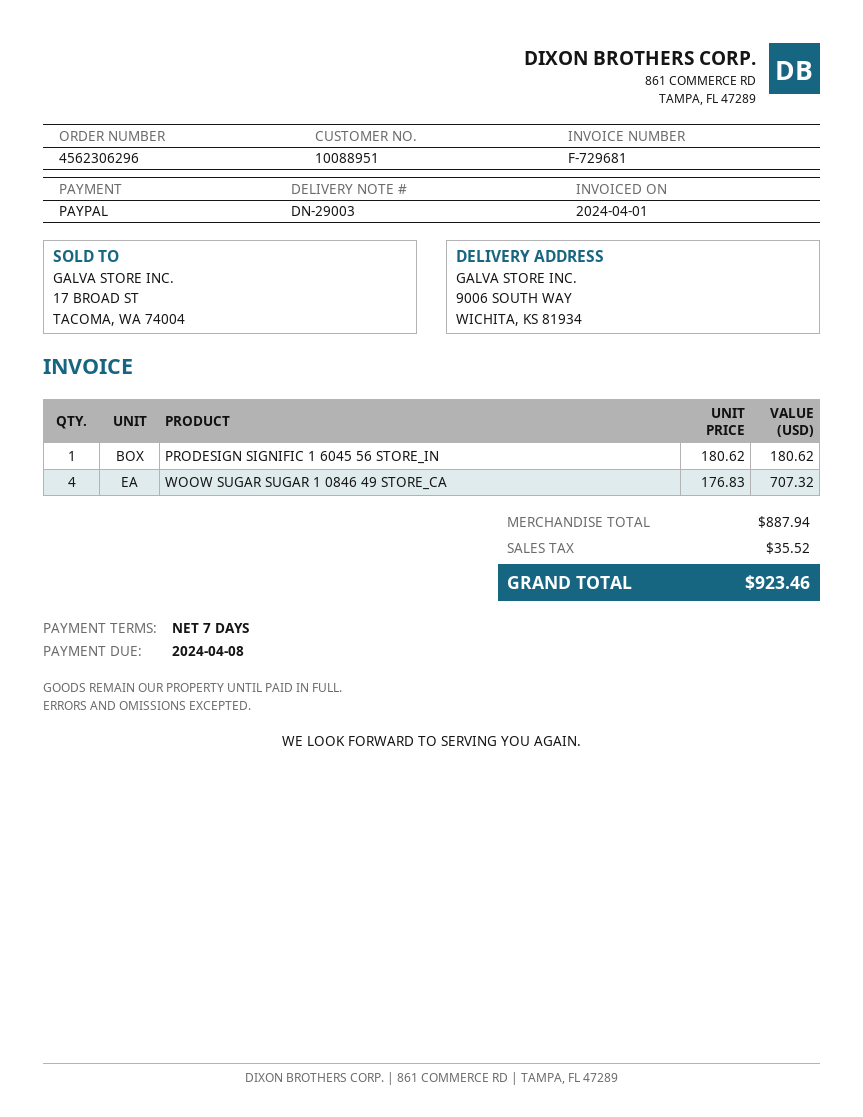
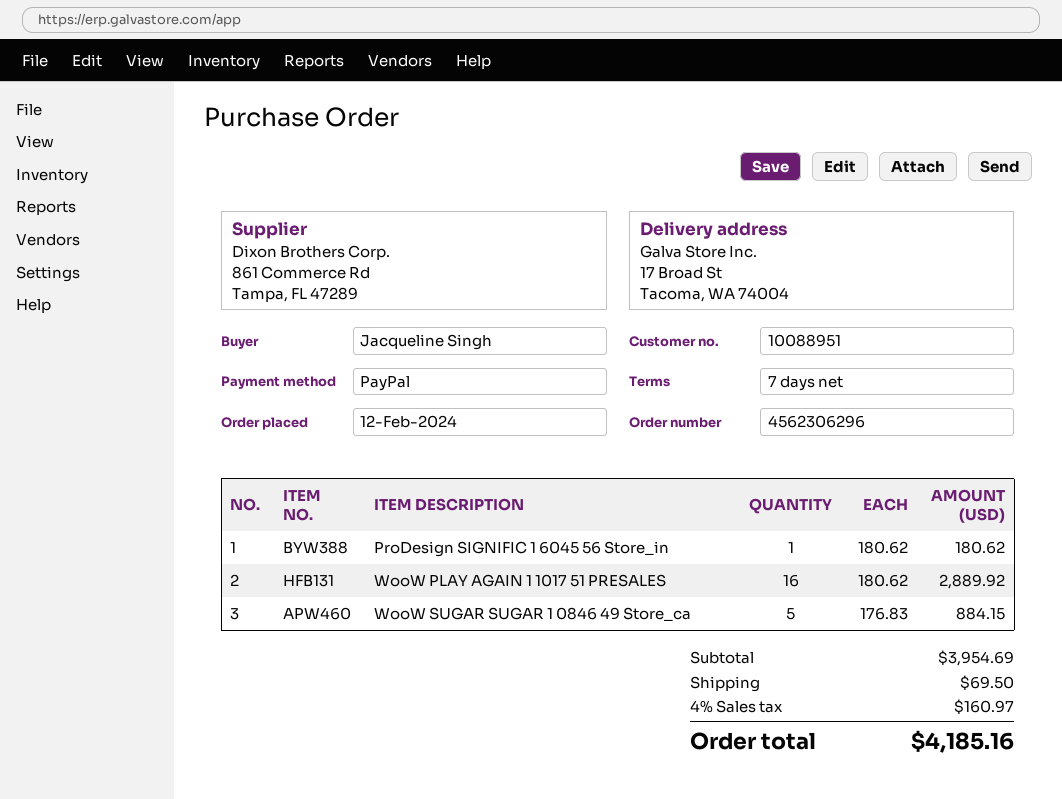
ship to: 9006 SOUTH WAY, WICHITA, KS 81934 -> 17 Broad St, Tacoma, WA 74004
WOOW SUGAR SUGAR 1 0846 49 STORE_CA: 4 x 176.83 = 707.32 -> 5 x 176.83 = 884.15
WooW PLAY AGAIN 1 1017 51 PRESALES: none -> 16 x 180.62 = 2889.92
subtotal: 887.94 -> 3954.69
shipping: none -> 69.50
tax: 35.52 -> 160.97
total: 923.46 -> 4185.16

